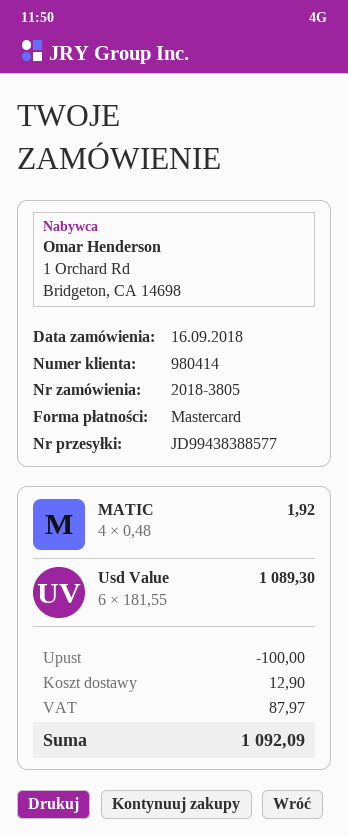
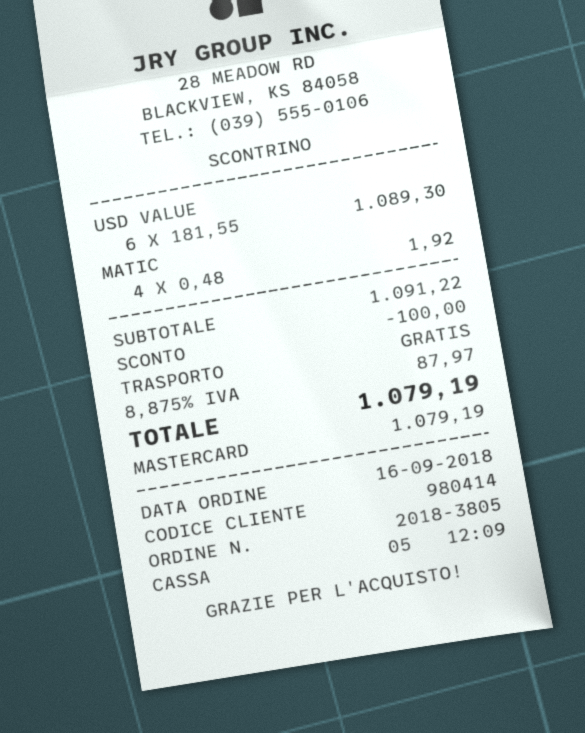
shipping: 12.90 -> 0.00
total: 1092.09 -> 1079.19

